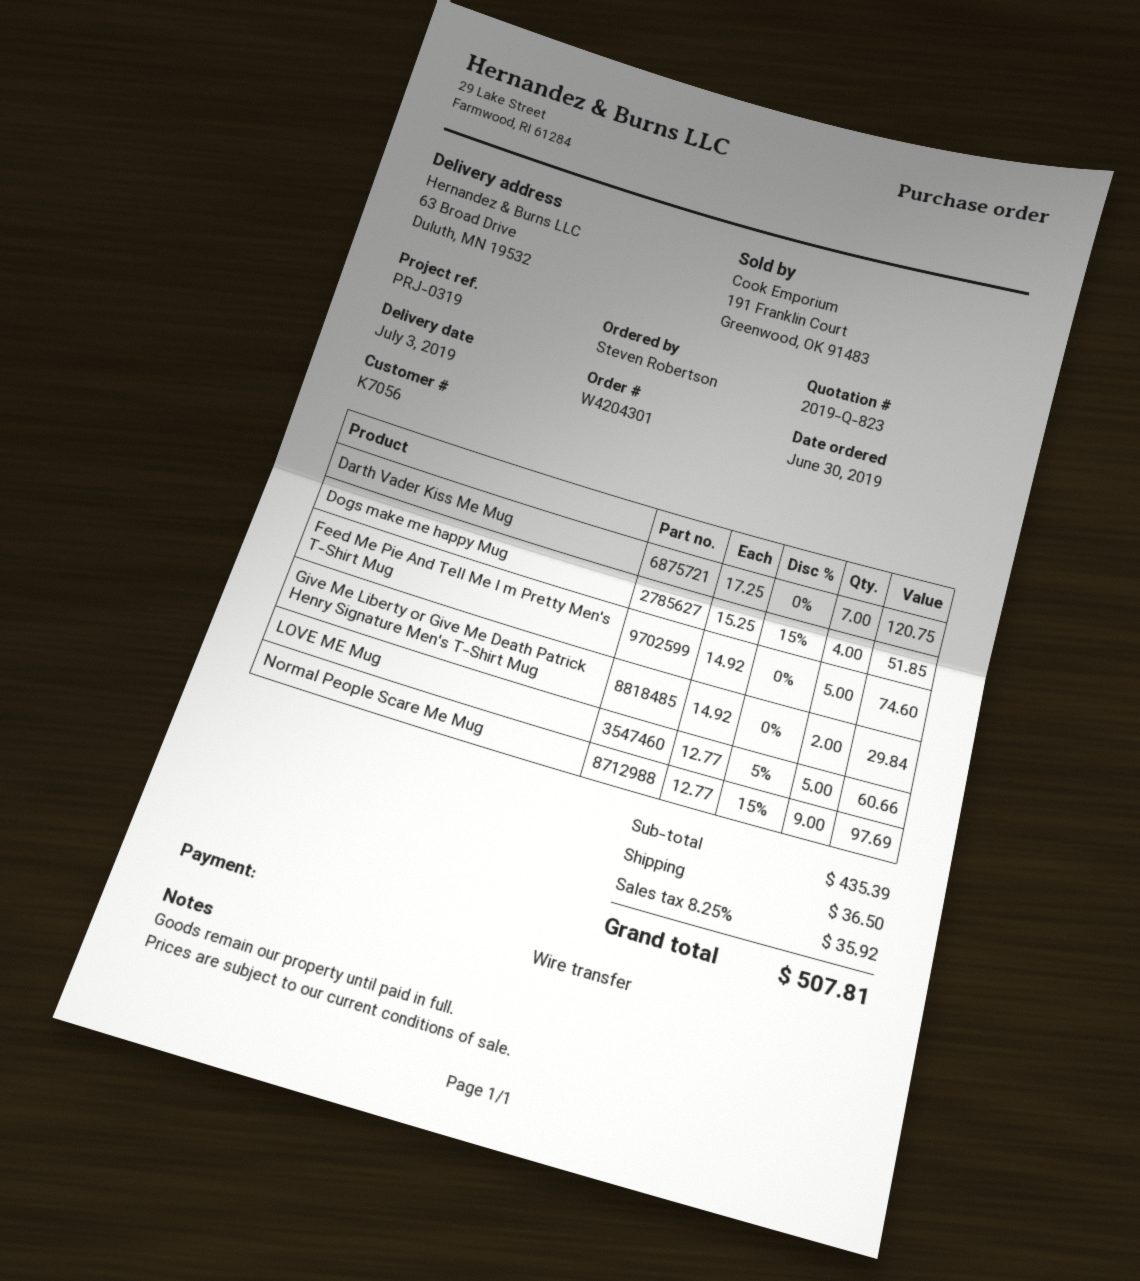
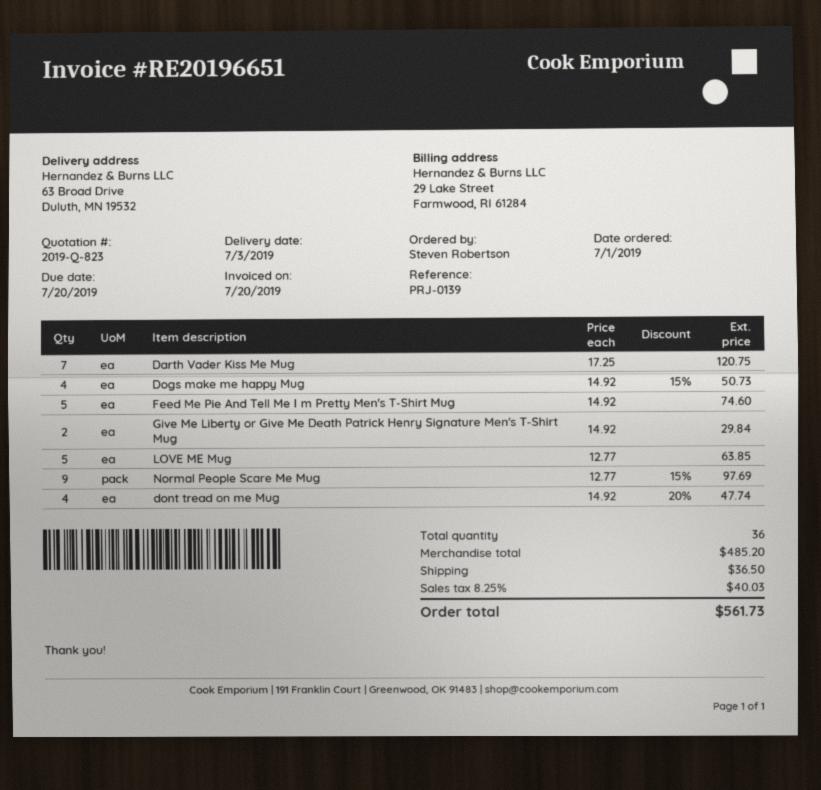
order date: 2019-06-30 -> 2019-07-01
reference: PRJ-0319 -> PRJ-0139
Dogs make me happy Mug: 4 x 15.25 - 15% = 51.85 -> 4 x 14.92 - 15% = 50.73
LOVE ME Mug: 5 x 12.77 - 5% = 60.66 -> 5 x 12.77 = 63.85
dont tread on me Mug: none -> 4 x 14.92 - 20% = 47.74
subtotal: 435.39 -> 485.20
tax: 8.25% = 35.92 -> 8.25% = 40.03
total: 507.81 -> 561.73

